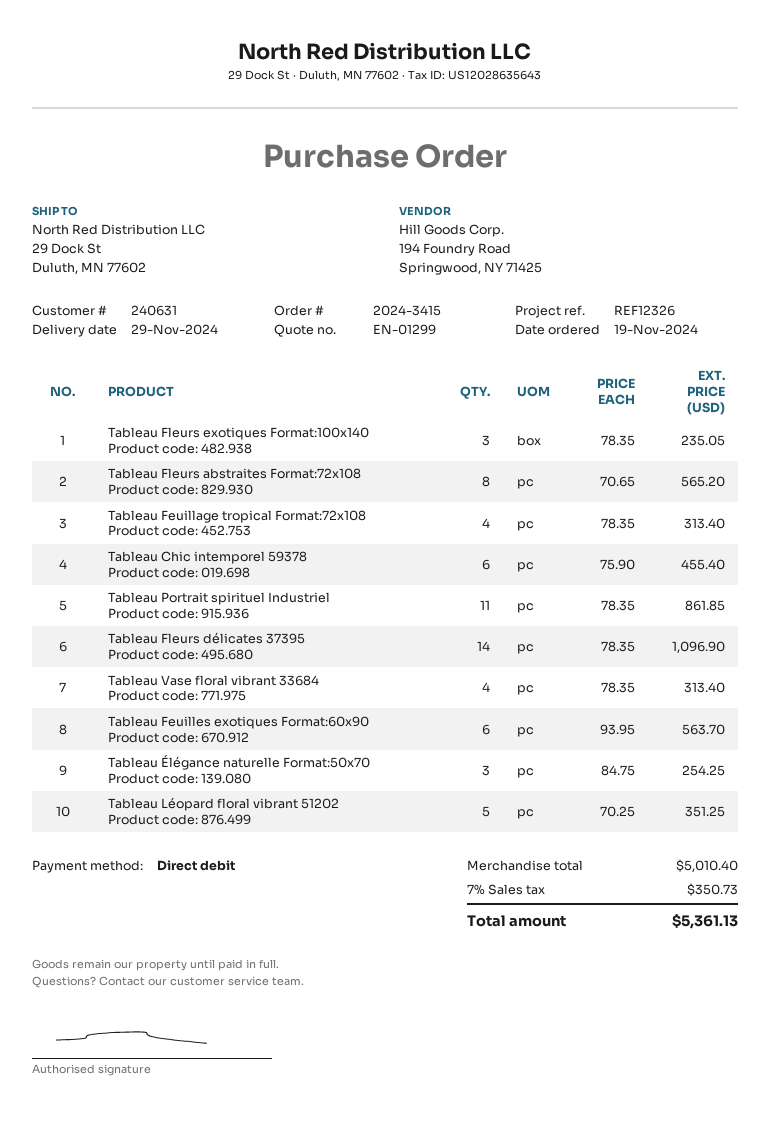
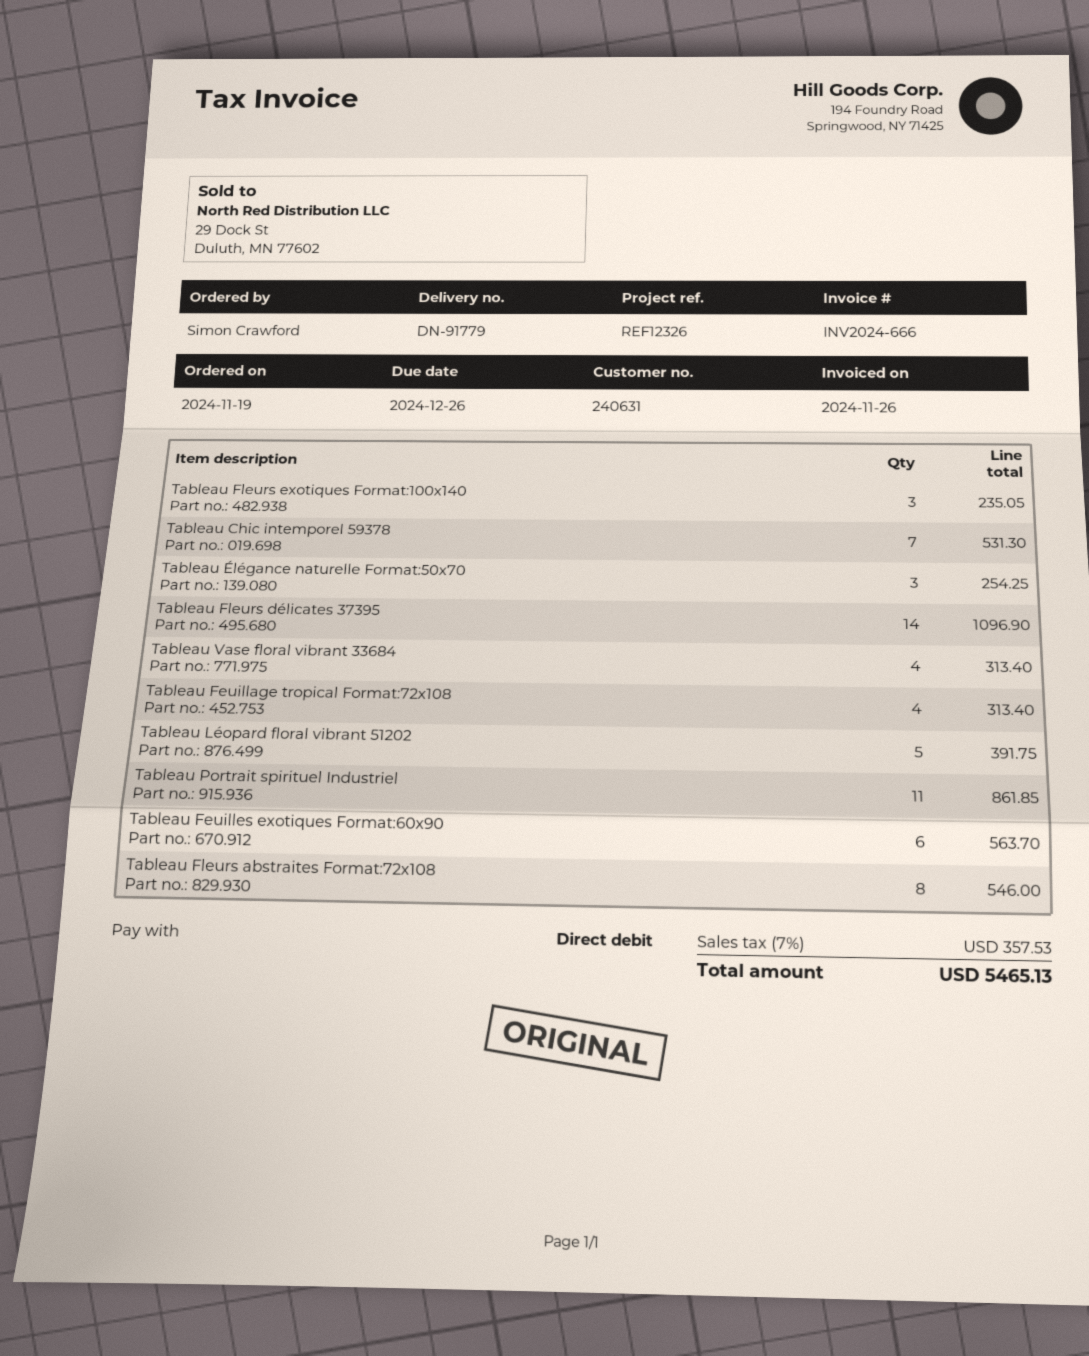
Tableau Fleurs abstraites Format:72x108: 8 for 565.20 -> 8 for 546.00
Tableau Chic intemporel 59378: 6 for 455.40 -> 7 for 531.30
Tableau Léopard floral vibrant 51202: 5 for 351.25 -> 5 for 391.75
tax: 7% = 350.73 -> 7% = 357.53
total: 5361.13 -> 5465.13

